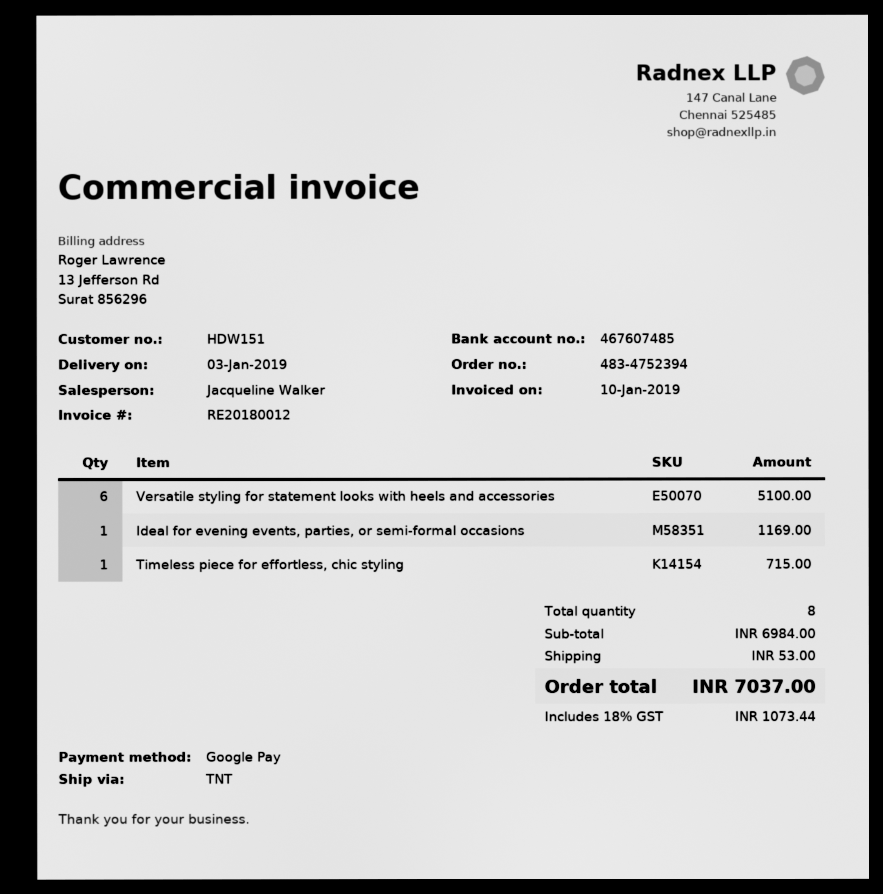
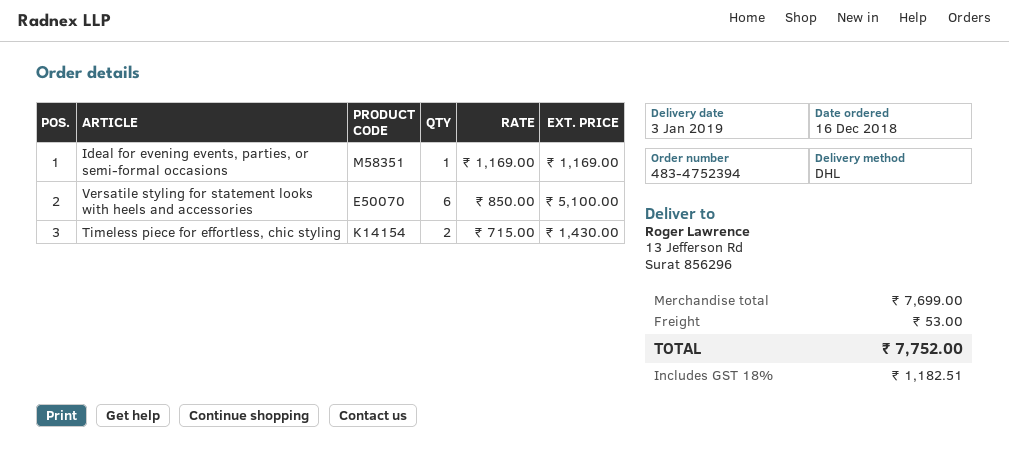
shipping method: TNT -> DHL
Timeless piece for effortless, chic styling: 1 for 715.00 -> 2 for 1430.00
subtotal: 6984.00 -> 7699.00
tax: 18% = 1073.44 -> 18% = 1182.51
total: 7037.00 -> 7752.00

